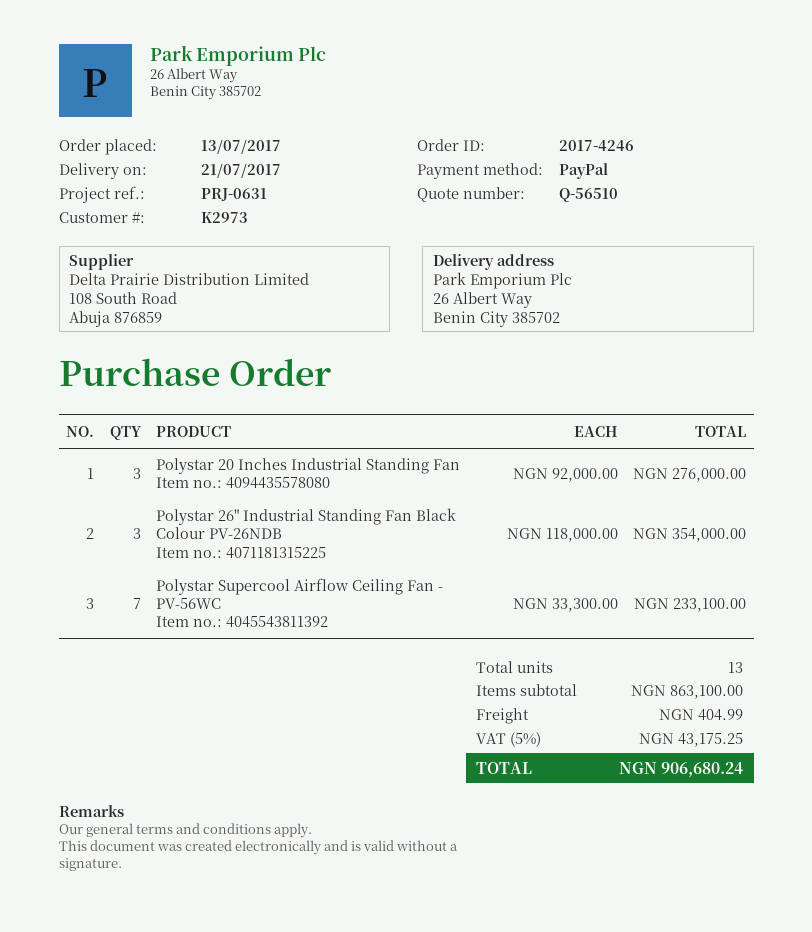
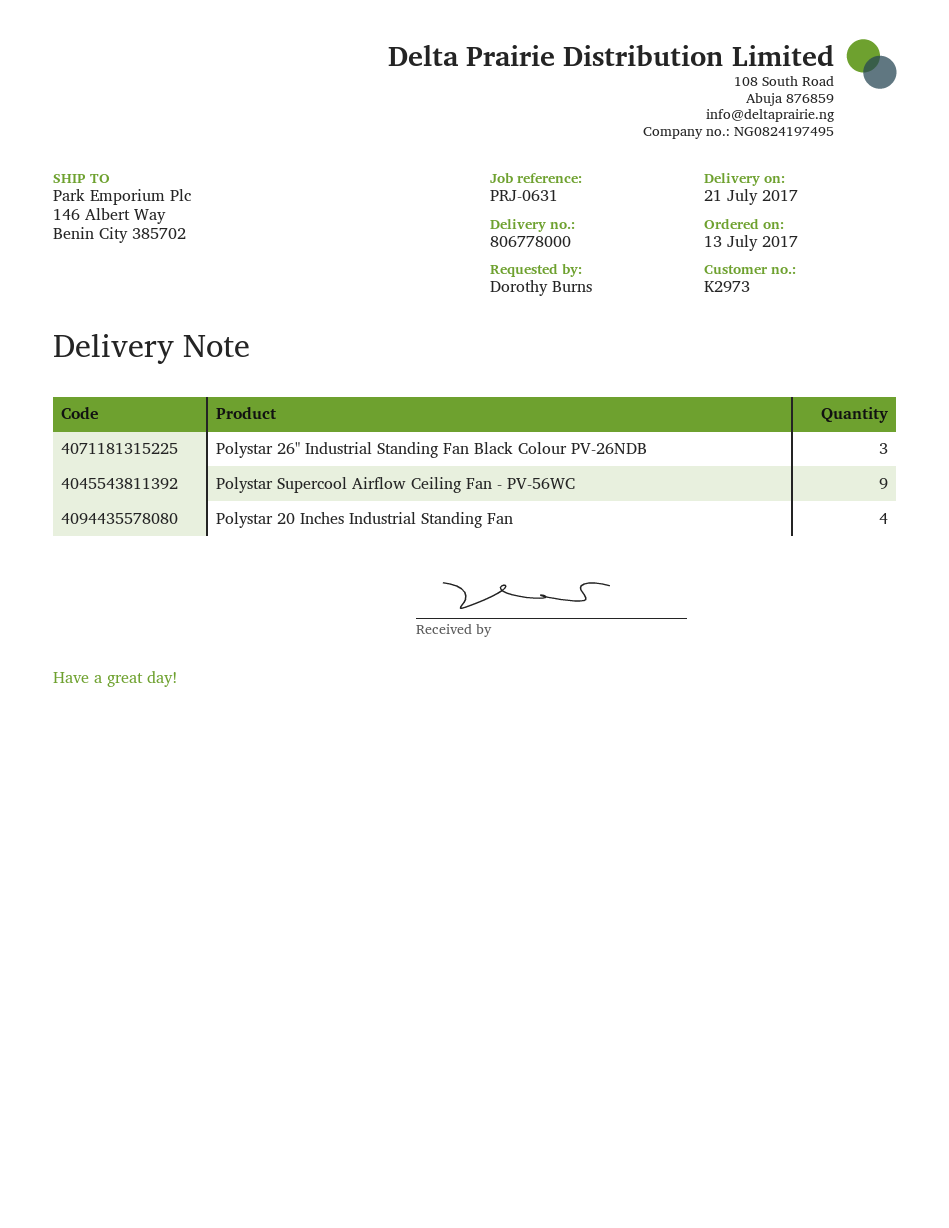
ship to: 26 Albert Way, Benin City 385702 -> 146 Albert Way, Benin City 385702
Polystar 20 Inches Industrial Standing Fan: 3 -> 4
Polystar Supercool Airflow Ceiling Fan - PV-56WC: 7 -> 9

